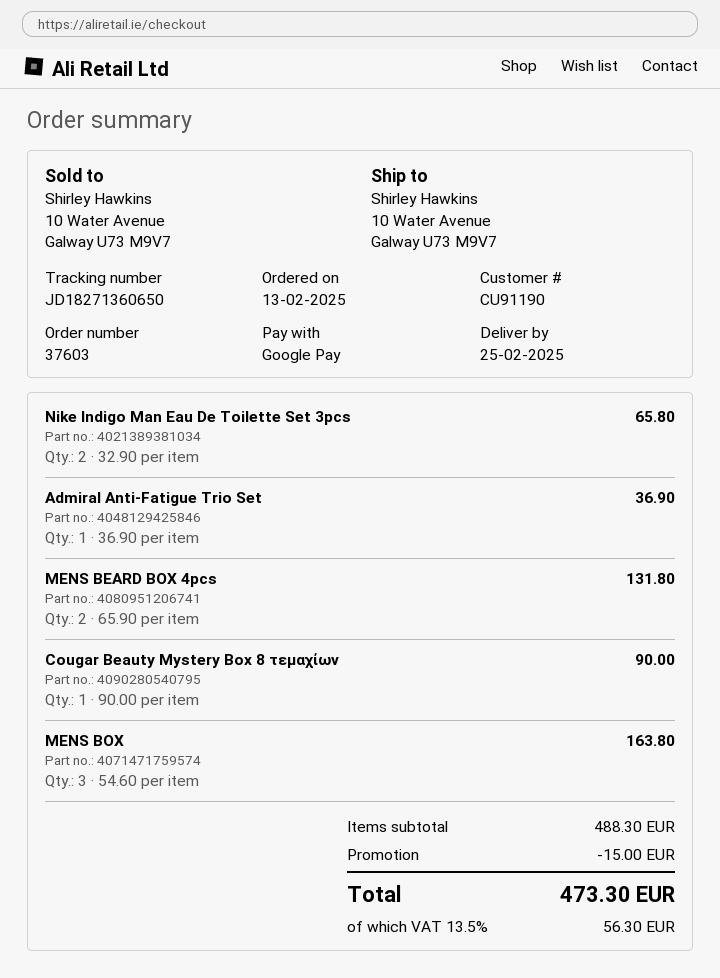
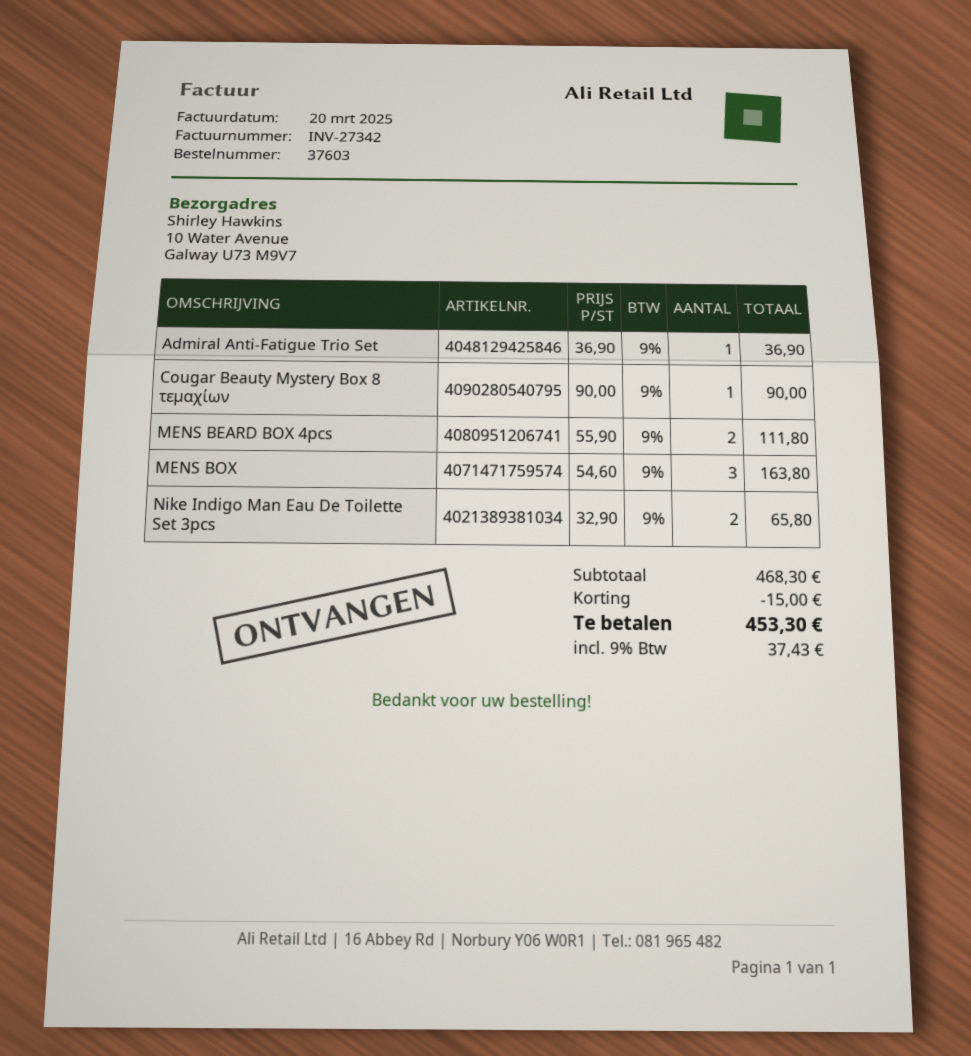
MENS BEARD BOX 4pcs: 2 x 65.90 = 131.80 -> 2 x 55.90 = 111.80
subtotal: 488.30 -> 468.30
tax: 13.5% = 56.30 -> 9% = 37.43
total: 473.30 -> 453.30

